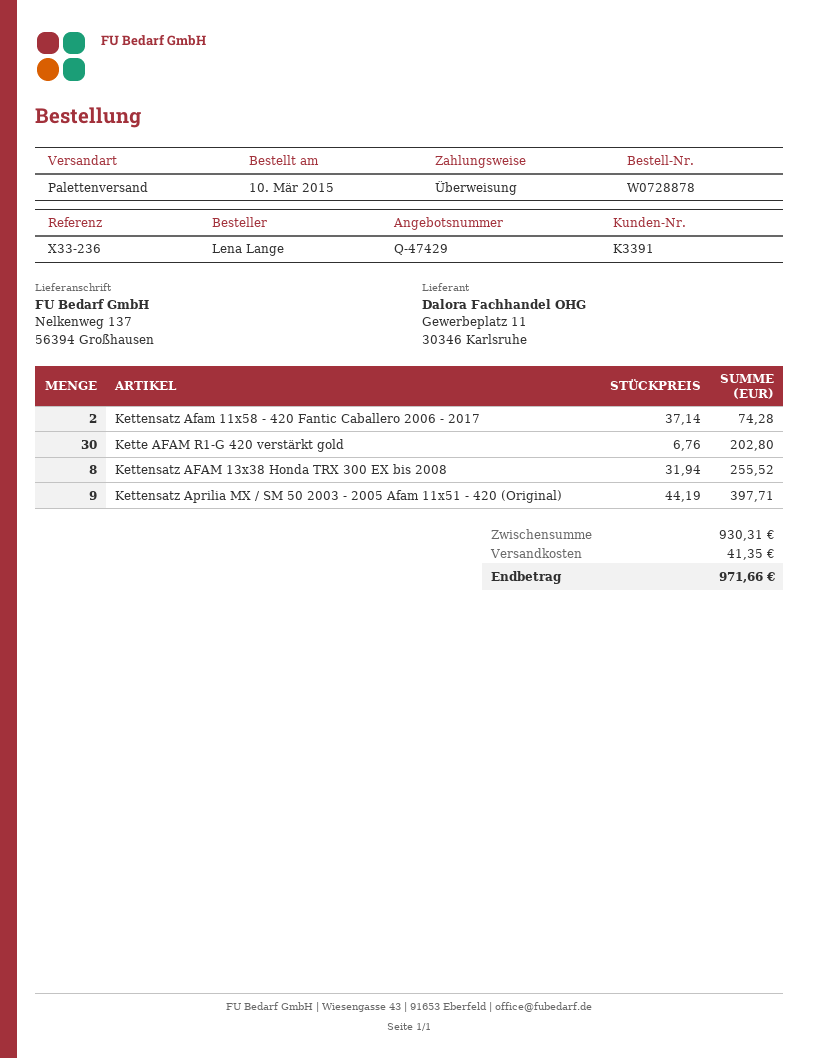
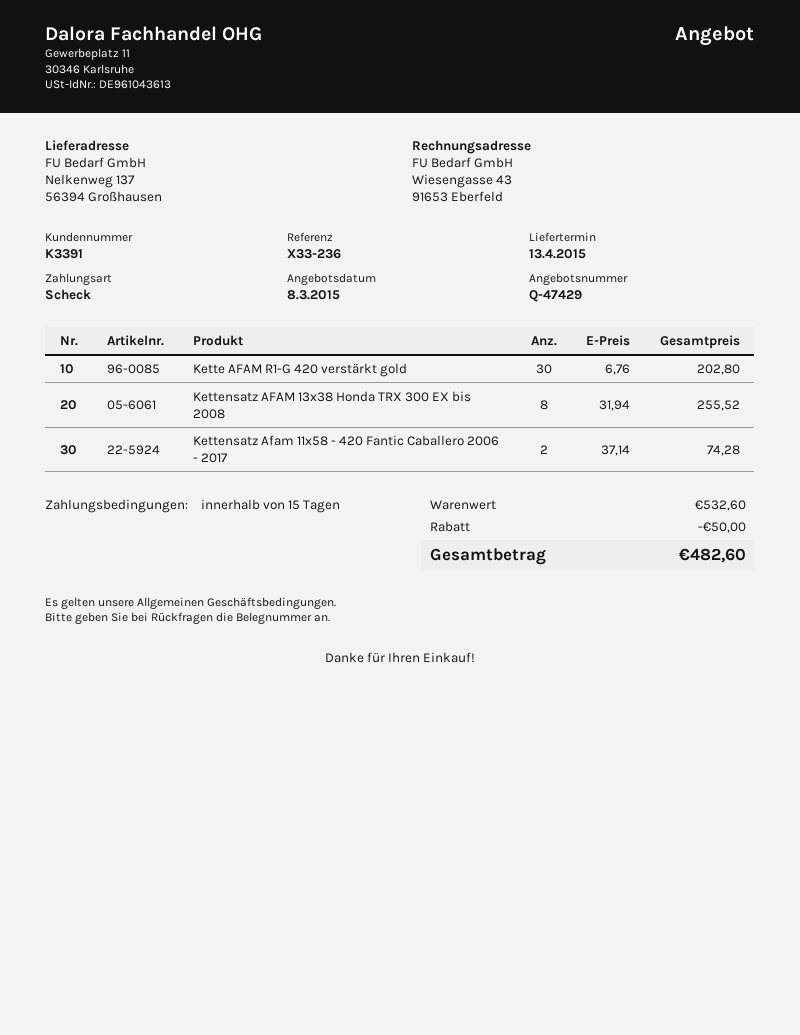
payment method: bank transfer -> cheque
Kettensatz Aprilia MX / SM 50 2003 - 2005 Afam 11x51 - 420 (Original): 9 x 44.19 = 397.71 -> none
subtotal: 930.31 -> 532.60
discount: none -> 50.00
shipping: 41.35 -> none
total: 971.66 -> 482.60

